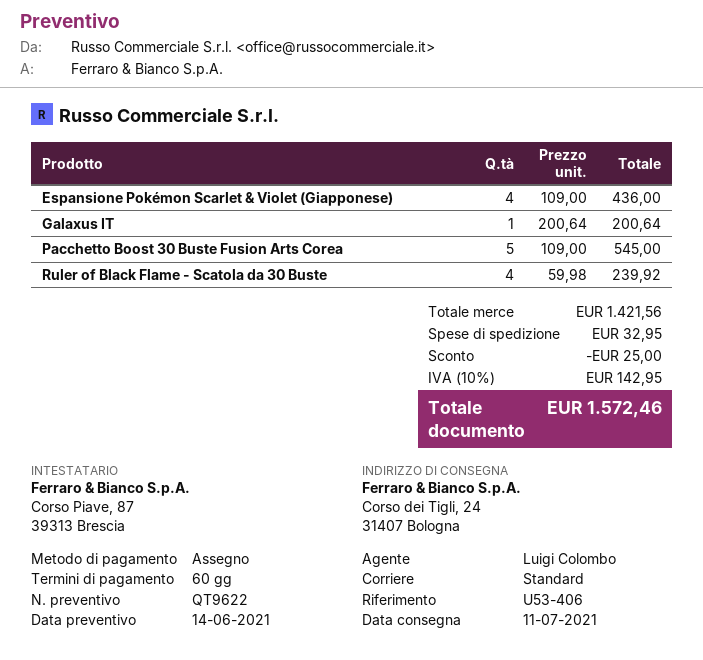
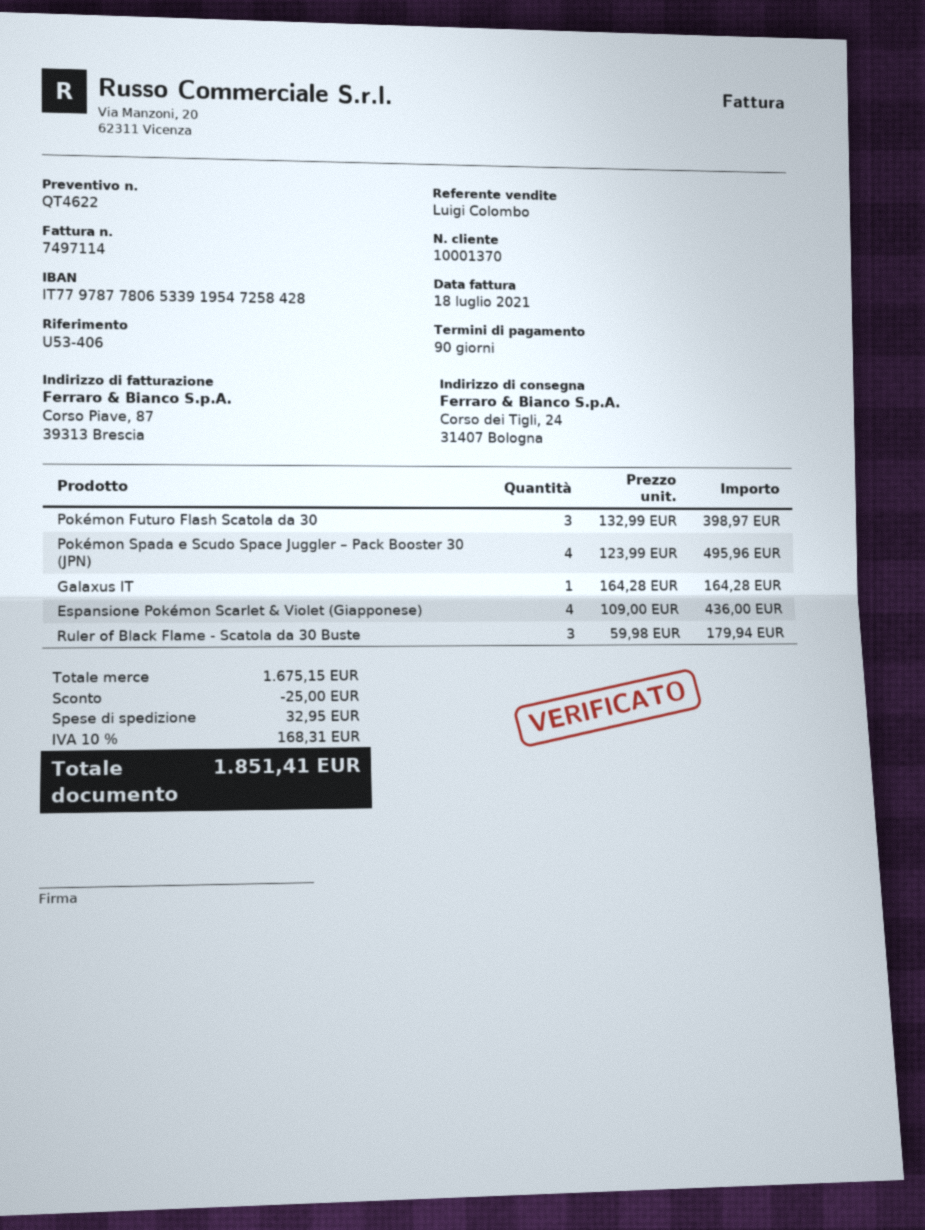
quote number: QT9622 -> QT4622
payment terms: 60 days -> 90 days
Galaxus IT: 1 x 200.64 = 200.64 -> 1 x 164.28 = 164.28
Pacchetto Boost 30 Buste Fusion Arts Corea: 5 x 109.00 = 545.00 -> none
Ruler of Black Flame - Scatola da 30 Buste: 4 x 59.98 = 239.92 -> 3 x 59.98 = 179.94
Pokémon Futuro Flash Scatola da 30: none -> 3 x 132.99 = 398.97
Pokémon Spada e Scudo Space Juggler – Pack Booster 30 (JPN): none -> 4 x 123.99 = 495.96
subtotal: 1421.56 -> 1675.15
tax: 10% = 142.95 -> 10% = 168.31
total: 1572.46 -> 1851.41

